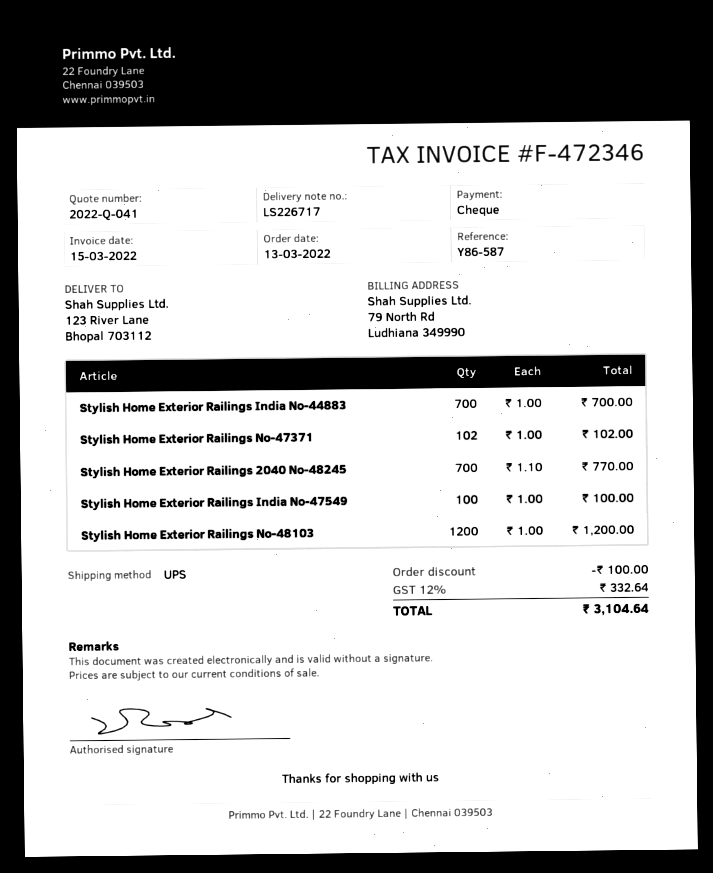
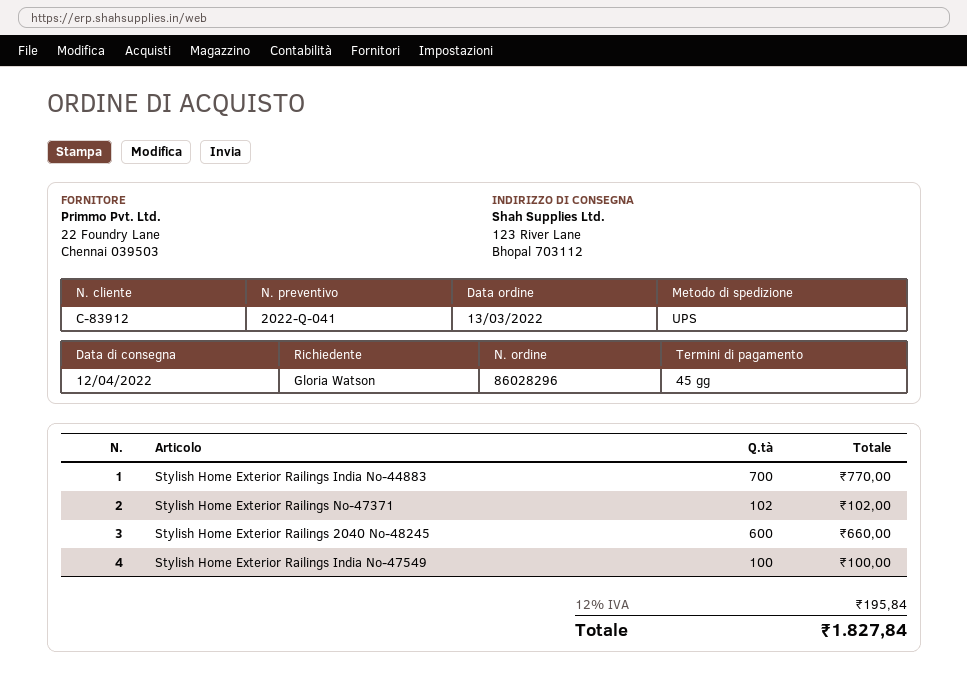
Stylish Home Exterior Railings India No-44883: 700 for 700.00 -> 700 for 770.00
Stylish Home Exterior Railings 2040 No-48245: 700 for 770.00 -> 600 for 660.00
Stylish Home Exterior Railings No-48103: 1200 for 1200.00 -> none
discount: 100.00 -> none
tax: 12% = 332.64 -> 12% = 195.84
total: 3104.64 -> 1827.84

